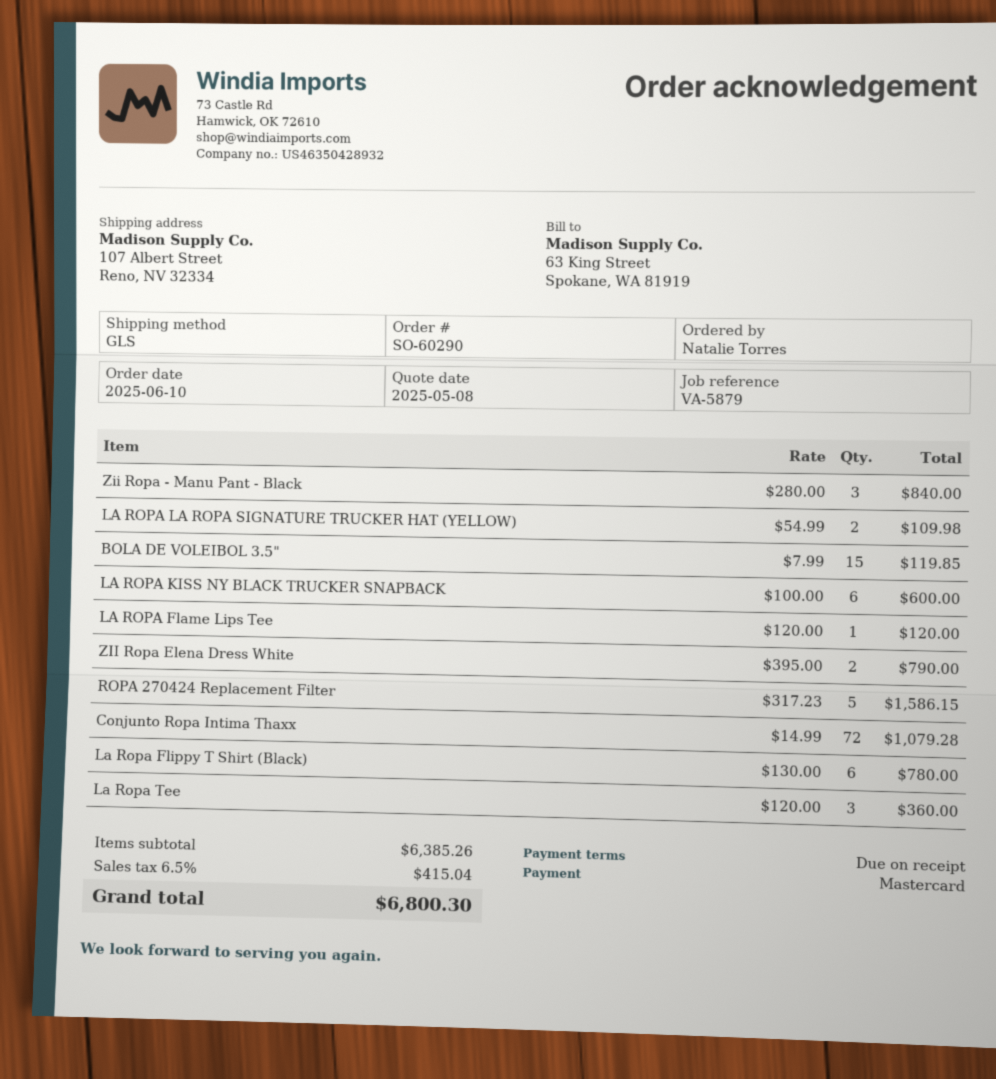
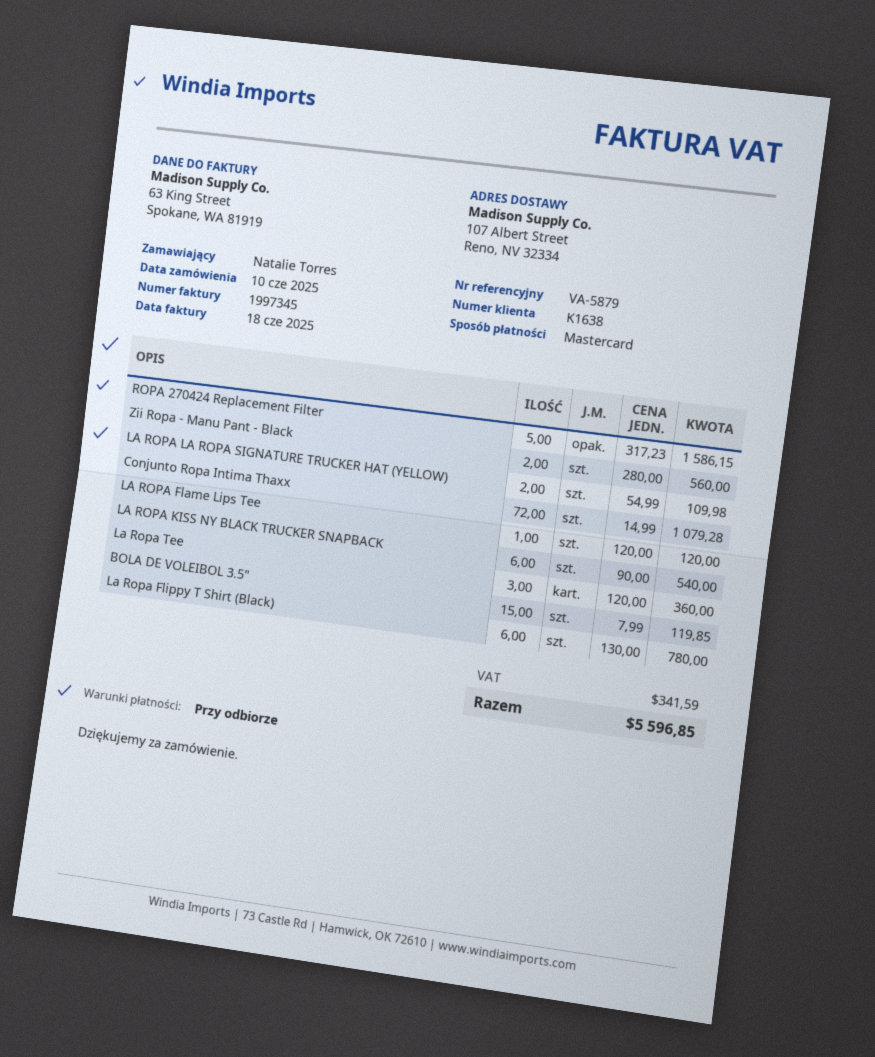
Zii Ropa - Manu Pant - Black: 3 x 280.00 = 840.00 -> 2 x 280.00 = 560.00
LA ROPA KISS NY BLACK TRUCKER SNAPBACK: 6 x 100.00 = 600.00 -> 6 x 90.00 = 540.00
ZII Ropa Elena Dress White: 2 x 395.00 = 790.00 -> none
tax: 415.04 -> 341.59
total: 6800.30 -> 5596.85

